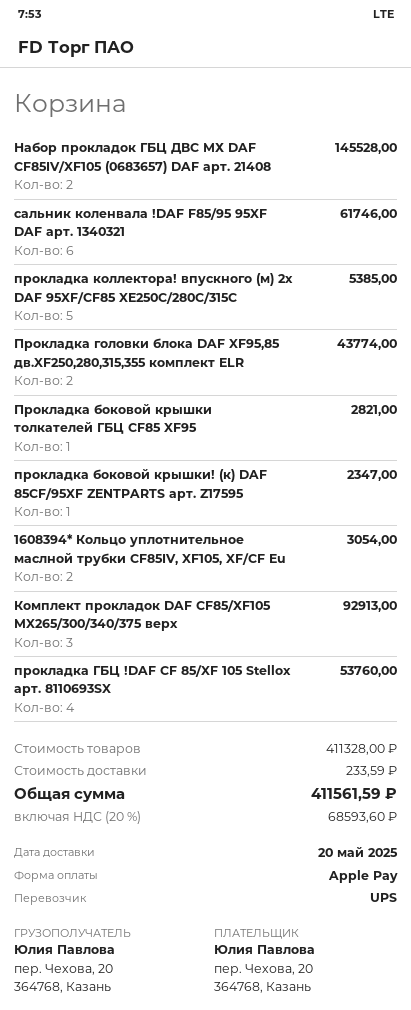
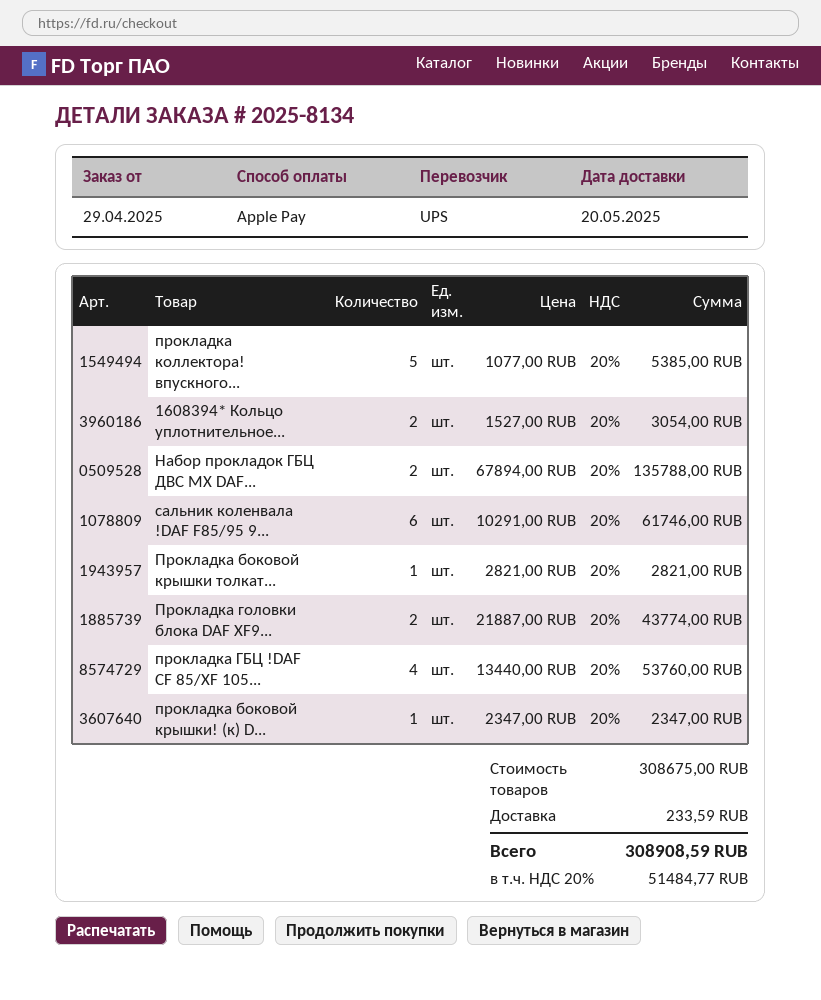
Набор прокладок ГБЦ ДВС МХ DAF CF85IV/XF105 (0683657) DAF арт. 21408: 2 for 145528.00 -> 2 for 135788.00
Комплект прокладок DAF CF85/XF105 MX265/300/340/375 верх: 3 for 92913.00 -> none
subtotal: 411328.00 -> 308675.00
tax: 20% = 68593.60 -> 20% = 51484.77
total: 411561.59 -> 308908.59

